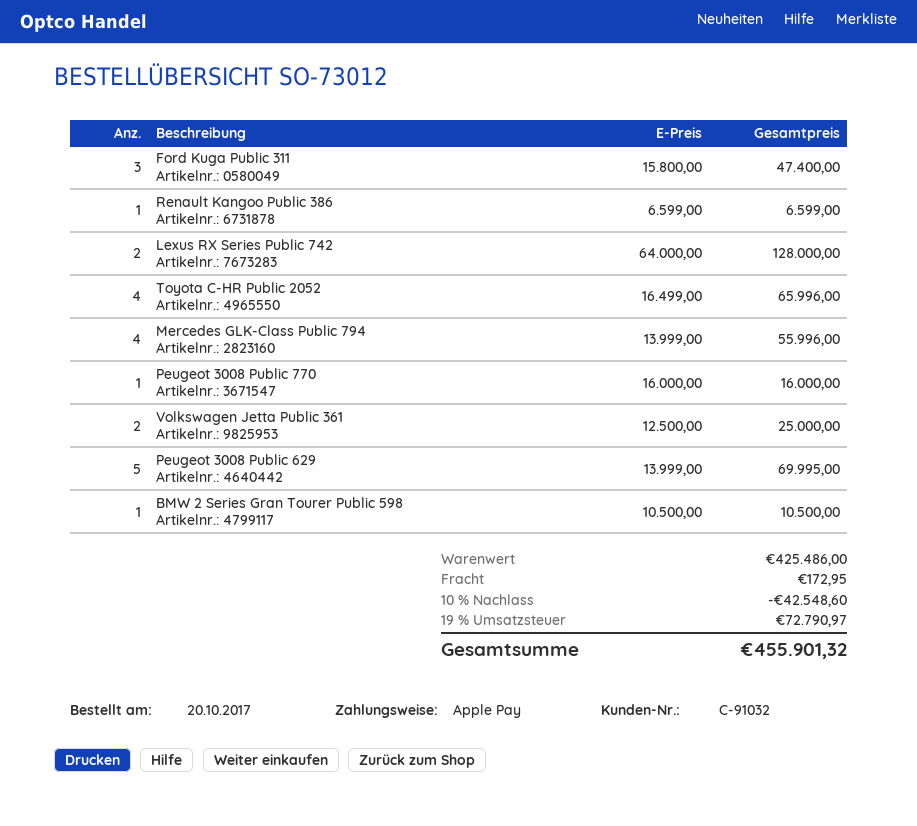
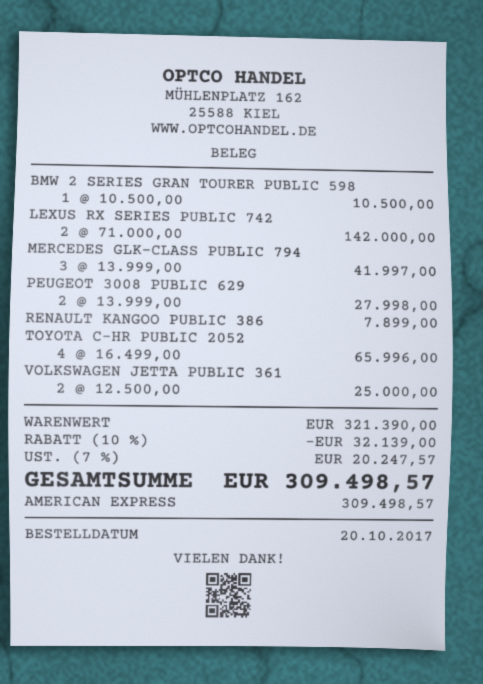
payment method: Apple Pay -> American Express
Ford Kuga Public 311: 3 x 15800.00 = 47400.00 -> none
Renault Kangoo Public 386: 1 x 6599.00 = 6599.00 -> 1 x 7899.00 = 7899.00
Lexus RX Series Public 742: 2 x 64000.00 = 128000.00 -> 2 x 71000.00 = 142000.00
Mercedes GLK-Class Public 794: 4 x 13999.00 = 55996.00 -> 3 x 13999.00 = 41997.00
Peugeot 3008 Public 770: 1 x 16000.00 = 16000.00 -> none
Peugeot 3008 Public 629: 5 x 13999.00 = 69995.00 -> 2 x 13999.00 = 27998.00
subtotal: 425486.00 -> 321390.00
discount: 10% = 42548.60 -> 10% = 32139.00
shipping: 172.95 -> none
tax: 19% = 72790.97 -> 7% = 20247.57
total: 455901.32 -> 309498.57

